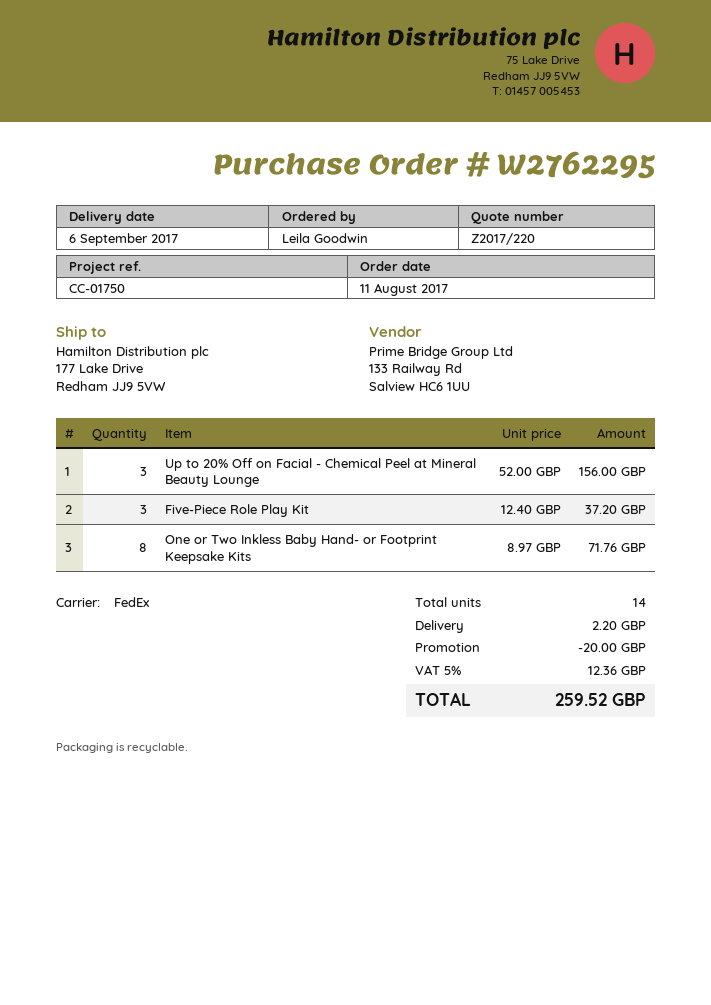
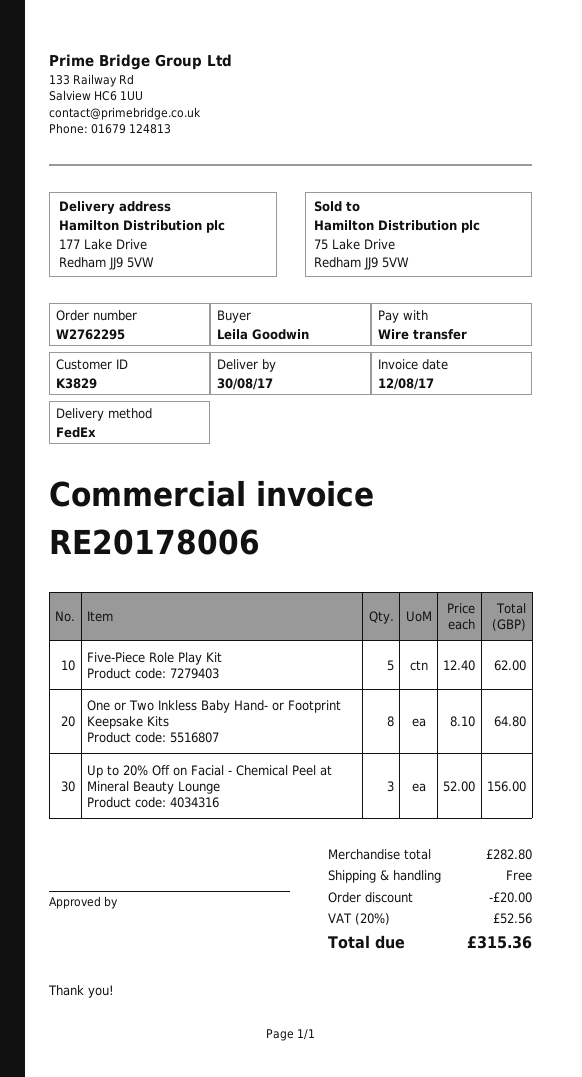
delivery date: 2017-09-06 -> 2017-08-30
Five-Piece Role Play Kit: 3 x 12.40 = 37.20 -> 5 x 12.40 = 62.00
One or Two Inkless Baby Hand- or Footprint Keepsake Kits: 8 x 8.97 = 71.76 -> 8 x 8.10 = 64.80
shipping: 2.20 -> 0.00
tax: 5% = 12.36 -> 20% = 52.56
total: 259.52 -> 315.36

